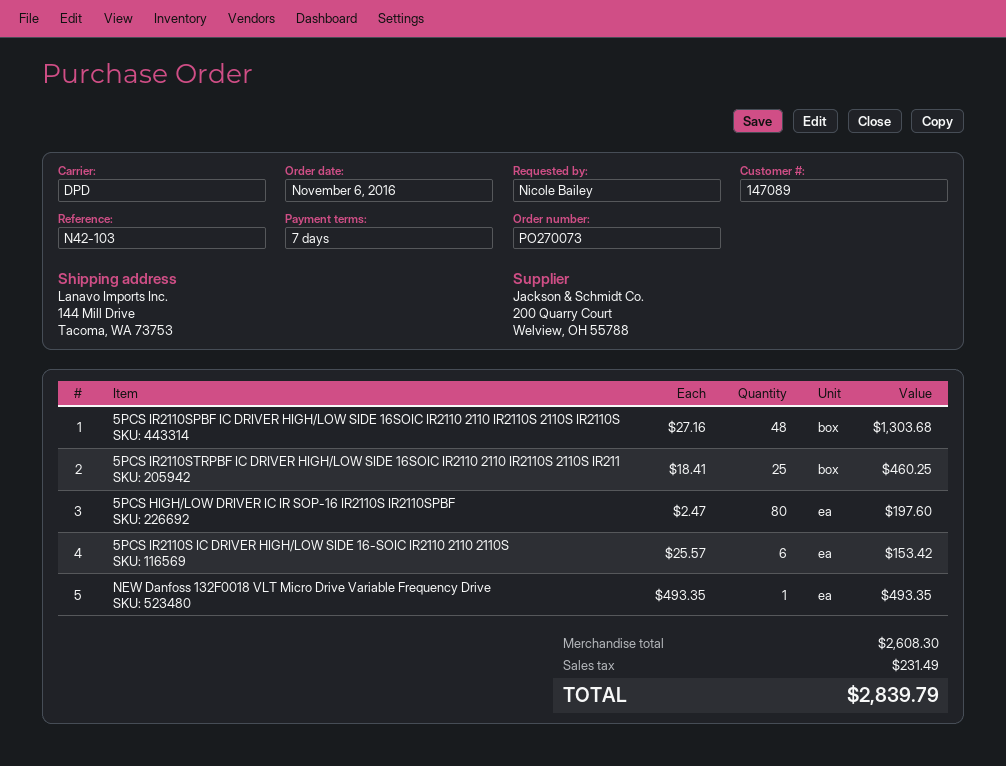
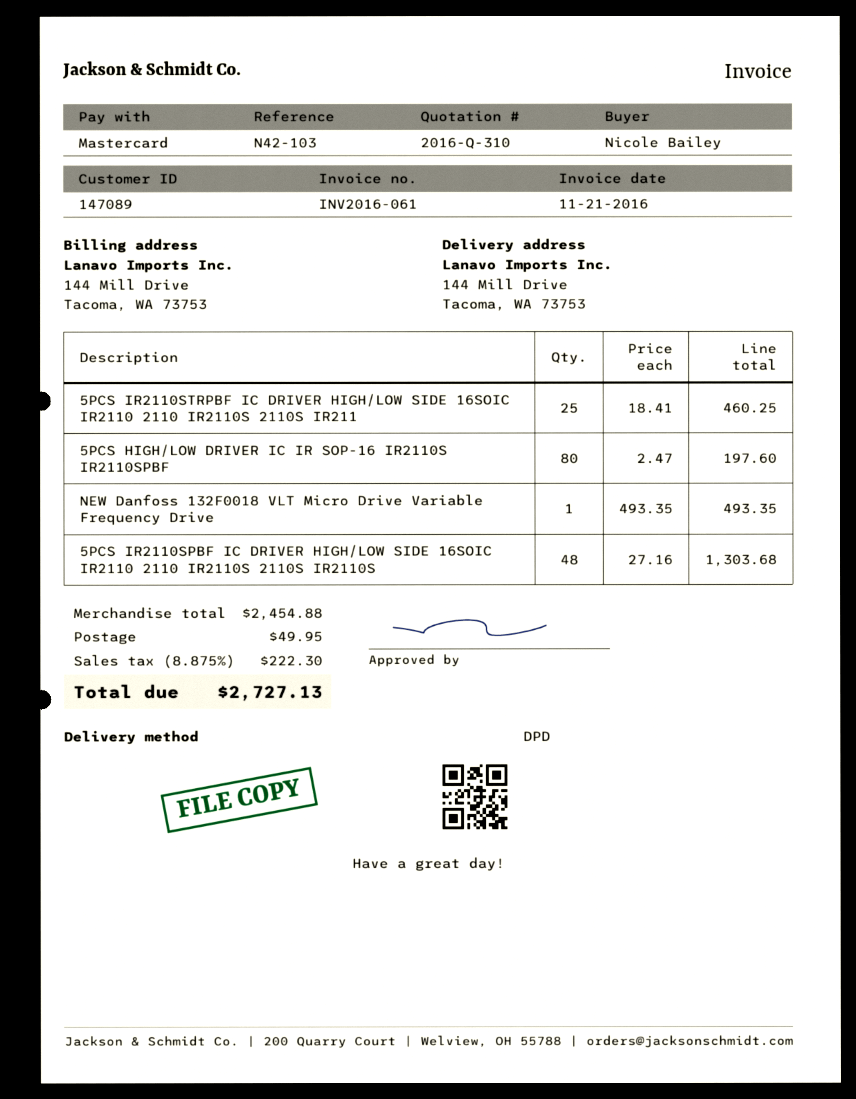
5PCS IR2110S IC DRIVER HIGH/LOW SIDE 16-SOIC IR2110 2110 2110S: 6 x 25.57 = 153.42 -> none
subtotal: 2608.30 -> 2454.88
shipping: none -> 49.95
tax: 231.49 -> 222.30
total: 2839.79 -> 2727.13

